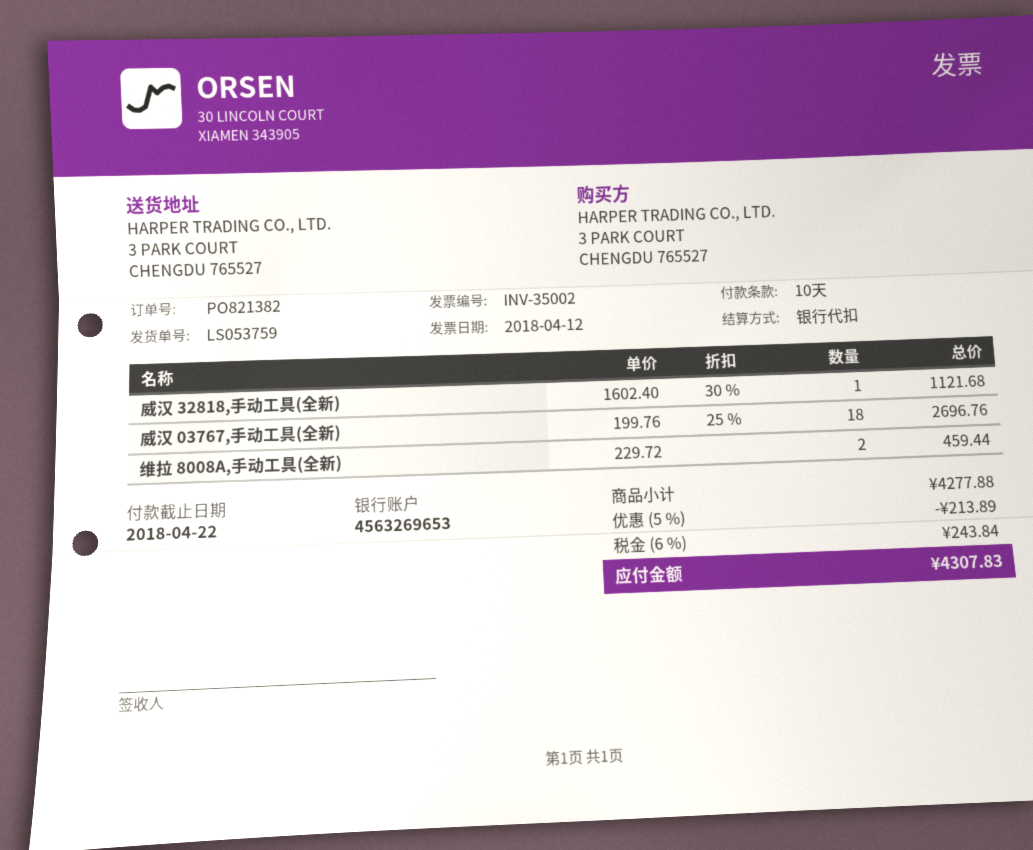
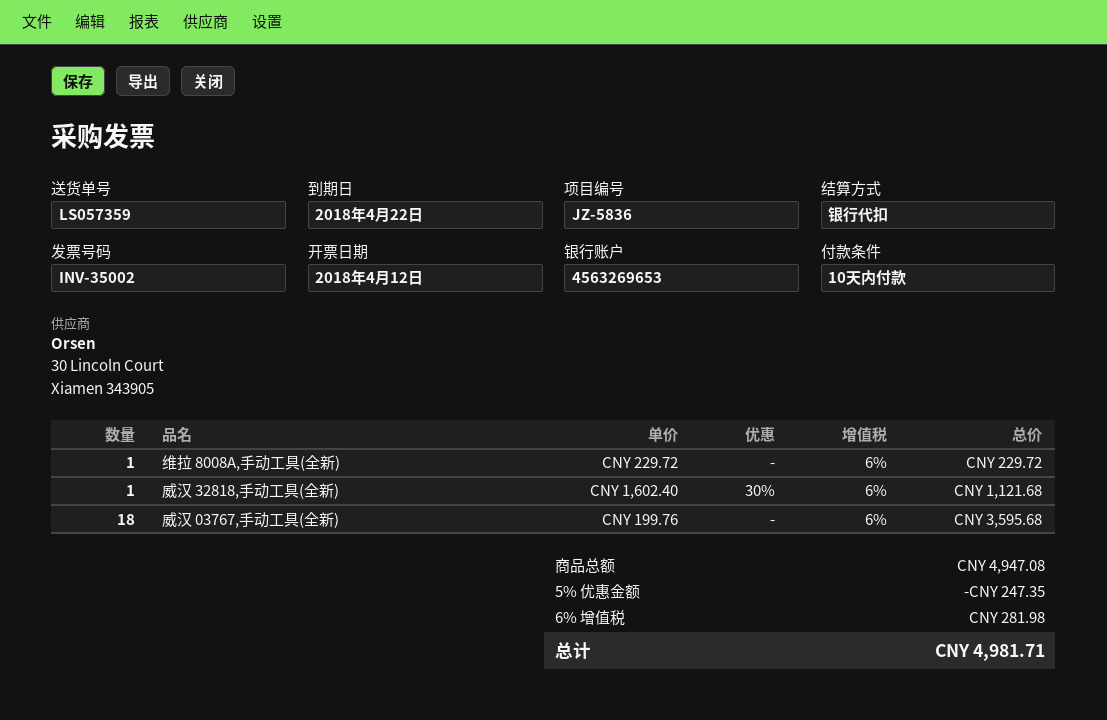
delivery note number: LS053759 -> LS057359
威汉 03767,手动工具(全新): 18 x 199.76 - 25% = 2696.76 -> 18 x 199.76 = 3595.68
维拉 8008A,手动工具(全新): 2 x 229.72 = 459.44 -> 1 x 229.72 = 229.72
subtotal: 4277.88 -> 4947.08
discount: 5% = 213.89 -> 5% = 247.35
tax: 6% = 243.84 -> 6% = 281.98
total: 4307.83 -> 4981.71

